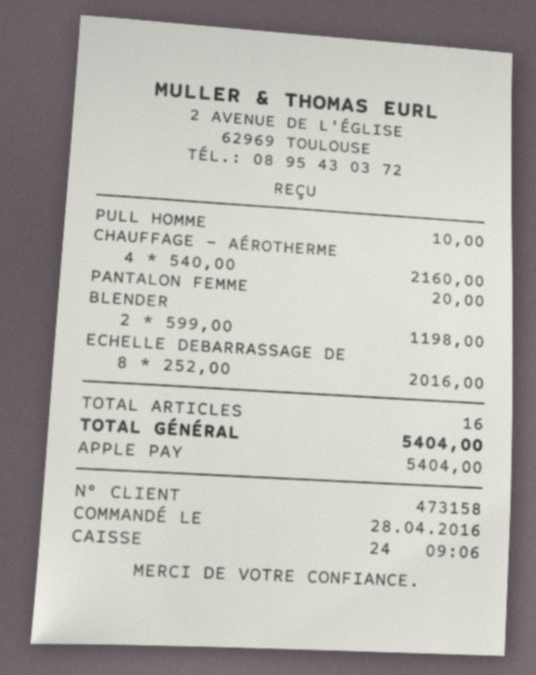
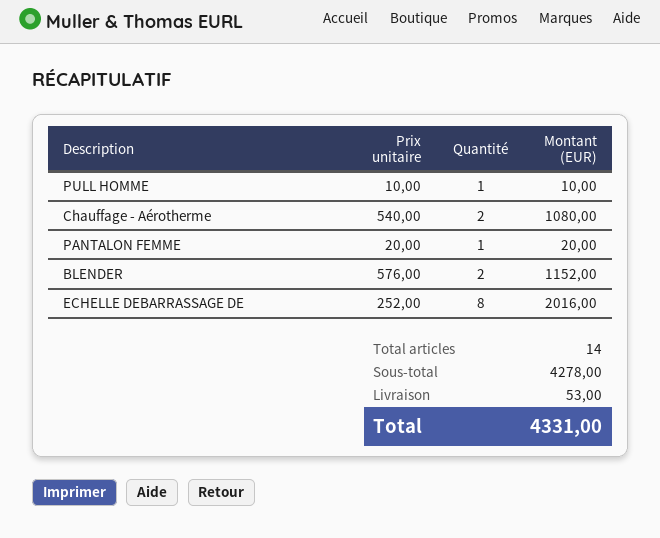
CHAUFFAGE - AÉROTHERME: 4 x 540.00 = 2160.00 -> 2 x 540.00 = 1080.00
BLENDER: 2 x 599.00 = 1198.00 -> 2 x 576.00 = 1152.00
total quantity: 16 -> 14
shipping: none -> 53.00
total: 5404.00 -> 4331.00

